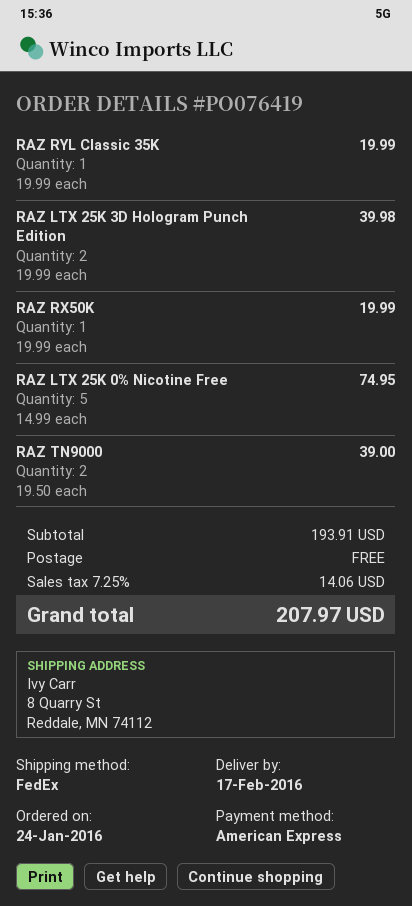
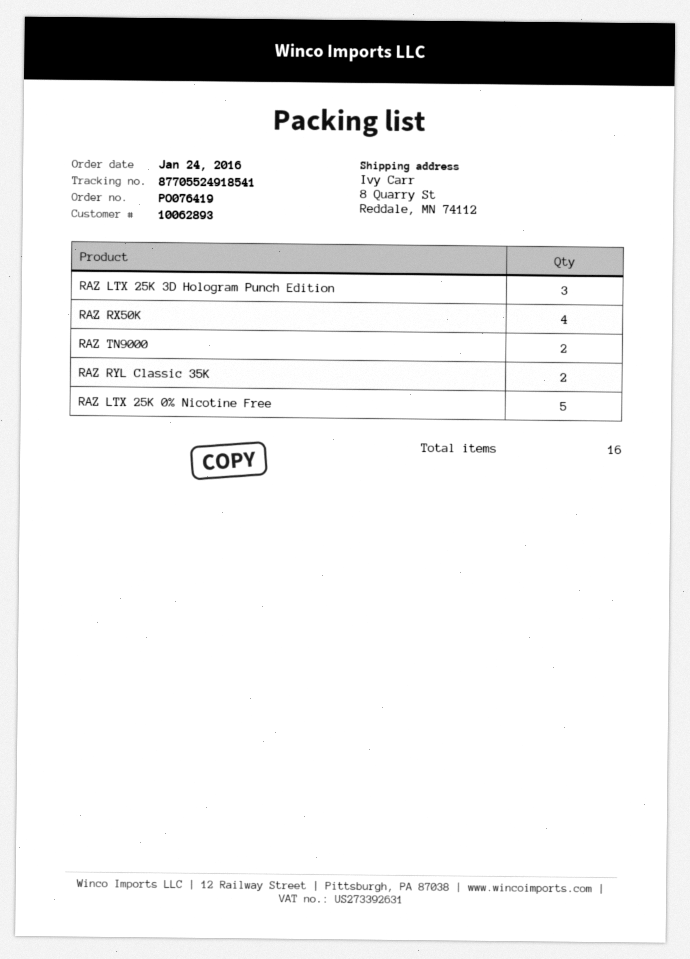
RAZ RYL Classic 35K: 1 -> 2
RAZ LTX 25K 3D Hologram Punch Edition: 2 -> 3
RAZ RX50K: 1 -> 4

